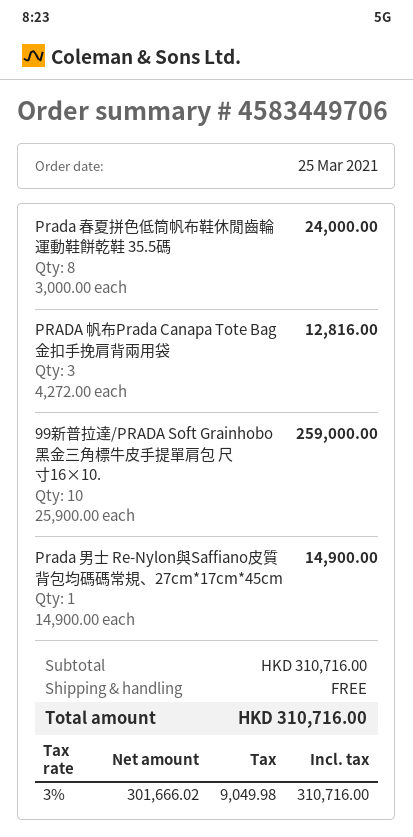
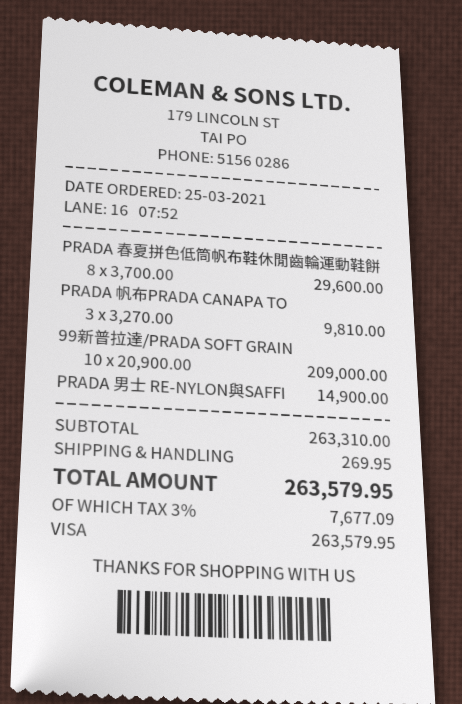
Prada 春夏拼色低筒帆布鞋休閒齒輪運動鞋餅乾鞋 35.5碼: 8 x 3000.00 = 24000.00 -> 8 x 3700.00 = 29600.00
PRADA 帆布Prada Canapa Tote Bag金扣手挽肩背兩用袋: 3 x 4272.00 = 12816.00 -> 3 x 3270.00 = 9810.00
99新普拉達/PRADA Soft Grainhobo黑金三角標牛皮手提單肩包 尺寸16×10.: 10 x 25900.00 = 259000.00 -> 10 x 20900.00 = 209000.00
subtotal: 310716.00 -> 263310.00
shipping: 0.00 -> 269.95
tax: 3% = 9049.98 -> 3% = 7677.09
total: 310716.00 -> 263579.95

